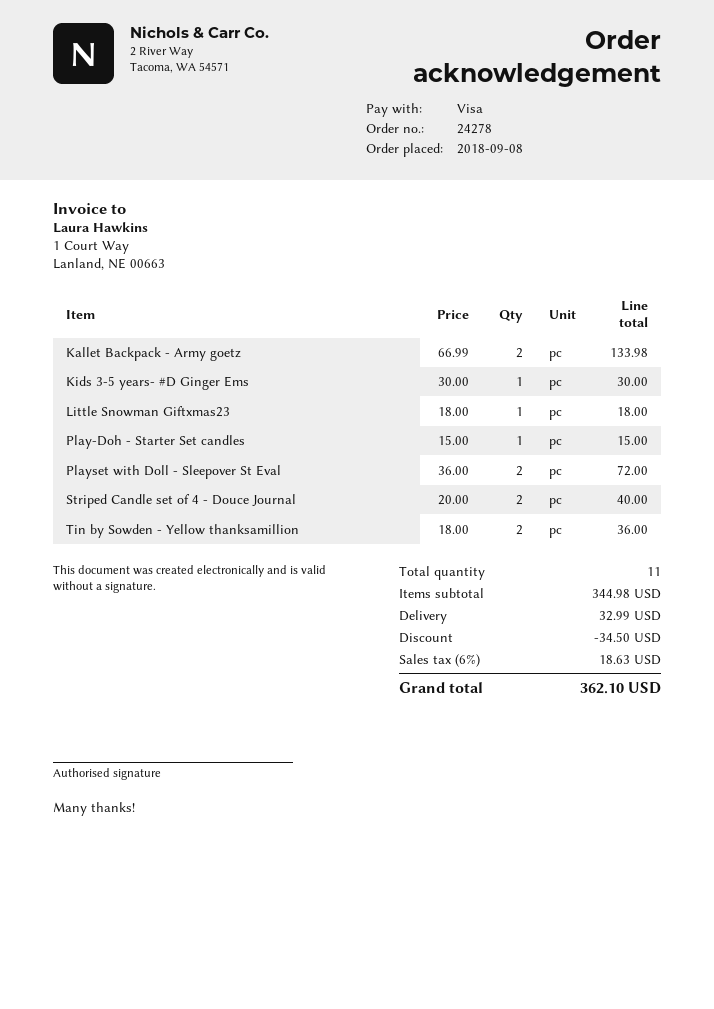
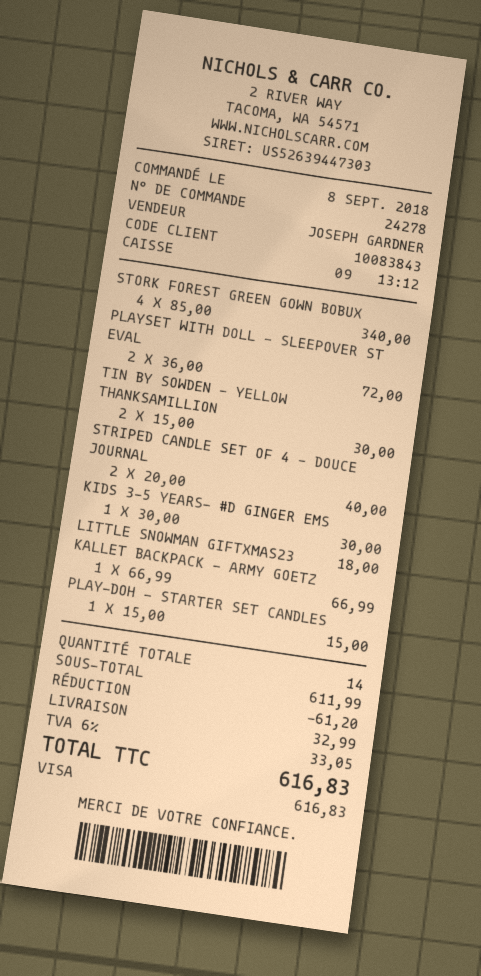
Kallet Backpack - Army goetz: 2 x 66.99 = 133.98 -> 1 x 66.99 = 66.99
Tin by Sowden - Yellow thanksamillion: 2 x 18.00 = 36.00 -> 2 x 15.00 = 30.00
STORK FOREST GREEN GOWN BOBUX: none -> 4 x 85.00 = 340.00
total quantity: 11 -> 14
subtotal: 344.98 -> 611.99
discount: 34.50 -> 61.20
tax: 6% = 18.63 -> 6% = 33.05
total: 362.10 -> 616.83

